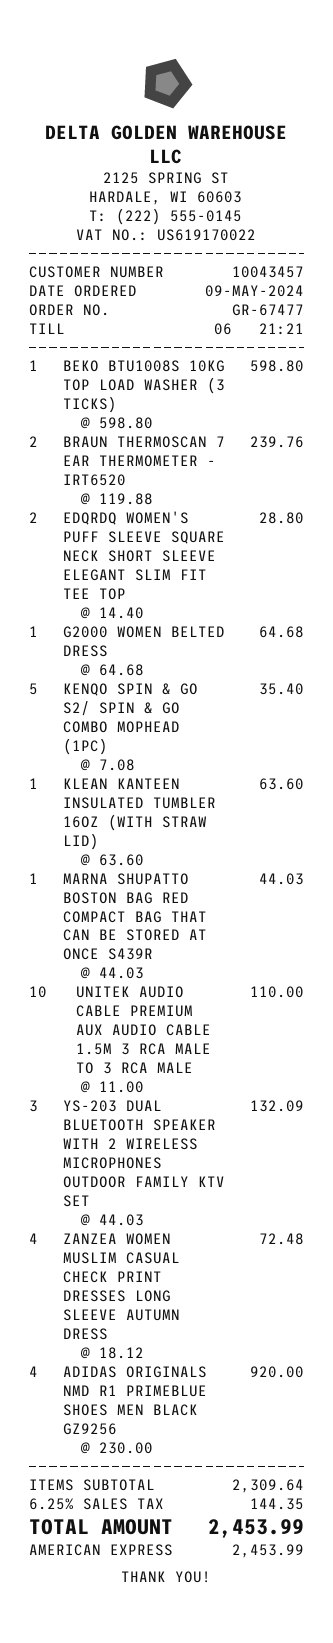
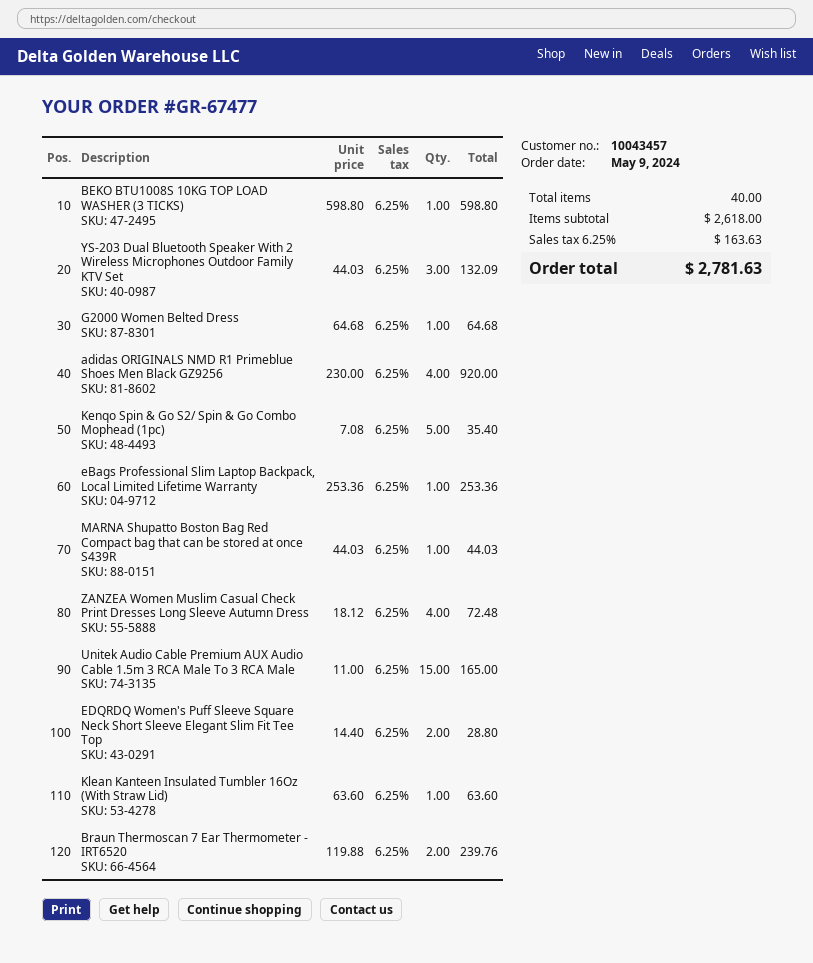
UNITEK AUDIO CABLE PREMIUM AUX AUDIO CABLE 1.5M 3 RCA MALE TO 3 RCA MALE: 10 x 11.00 = 110.00 -> 15 x 11.00 = 165.00
eBags Professional Slim Laptop Backpack, Local Limited Lifetime Warranty: none -> 1 x 253.36 = 253.36
subtotal: 2309.64 -> 2618.00
tax: 6.25% = 144.35 -> 6.25% = 163.63
total: 2453.99 -> 2781.63

